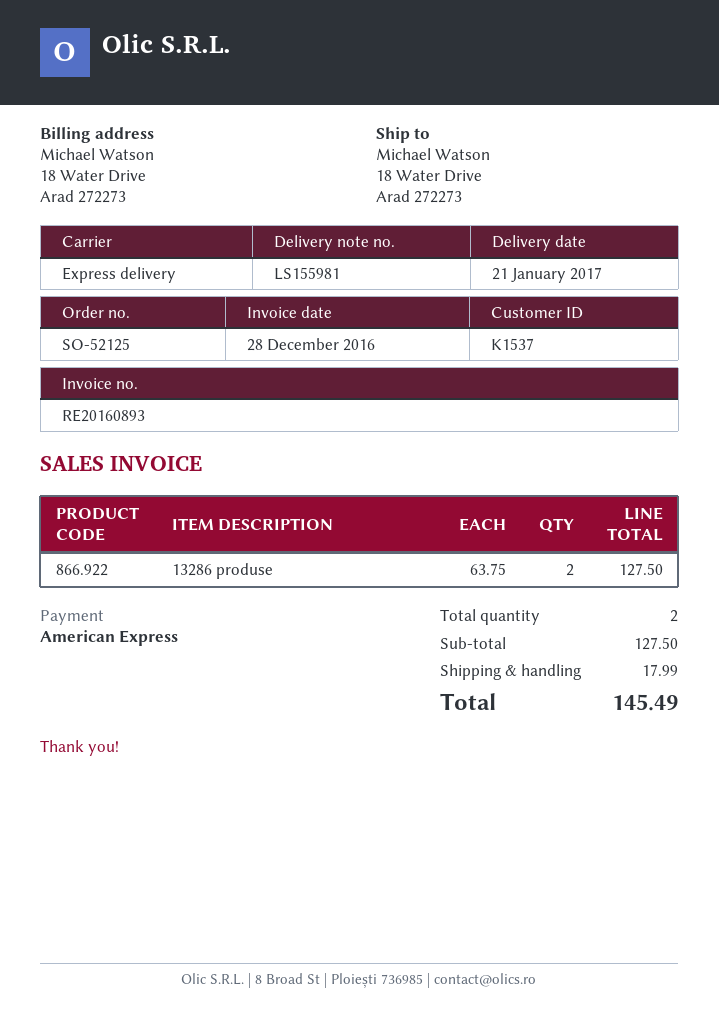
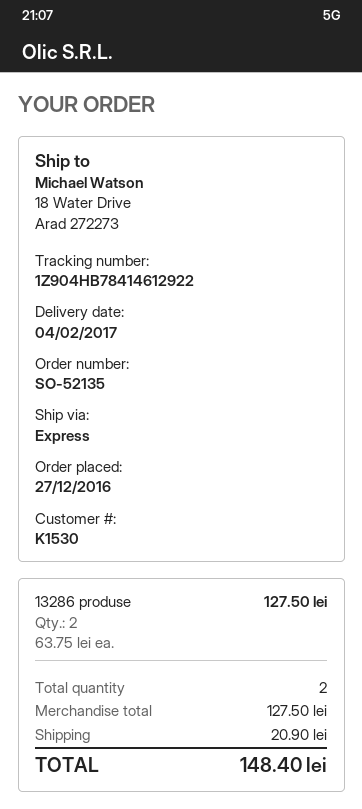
order number: SO-52125 -> SO-52135
delivery date: 2017-01-21 -> 2017-02-04
customer number: K1537 -> K1530
shipping: 17.99 -> 20.90
total: 145.49 -> 148.40

